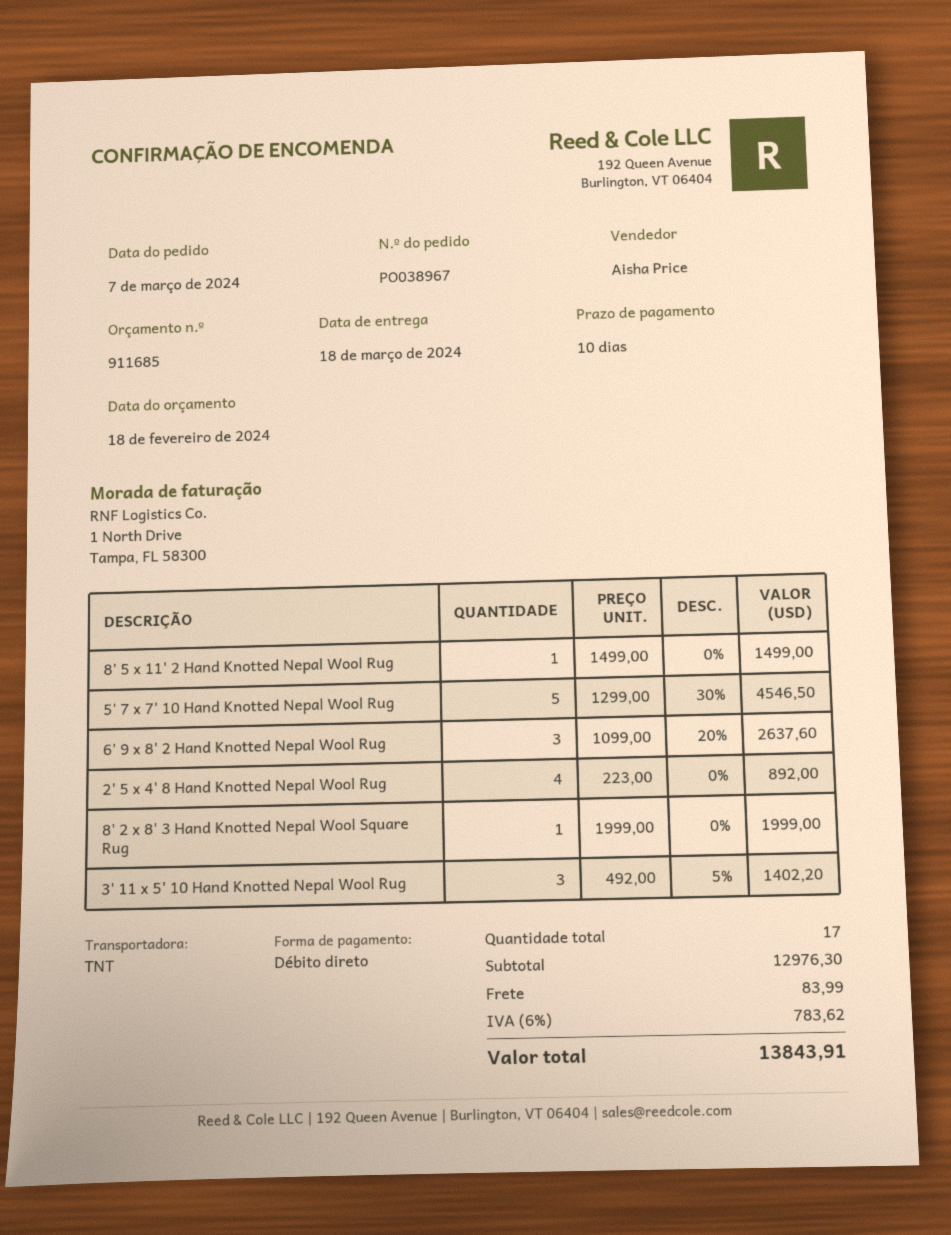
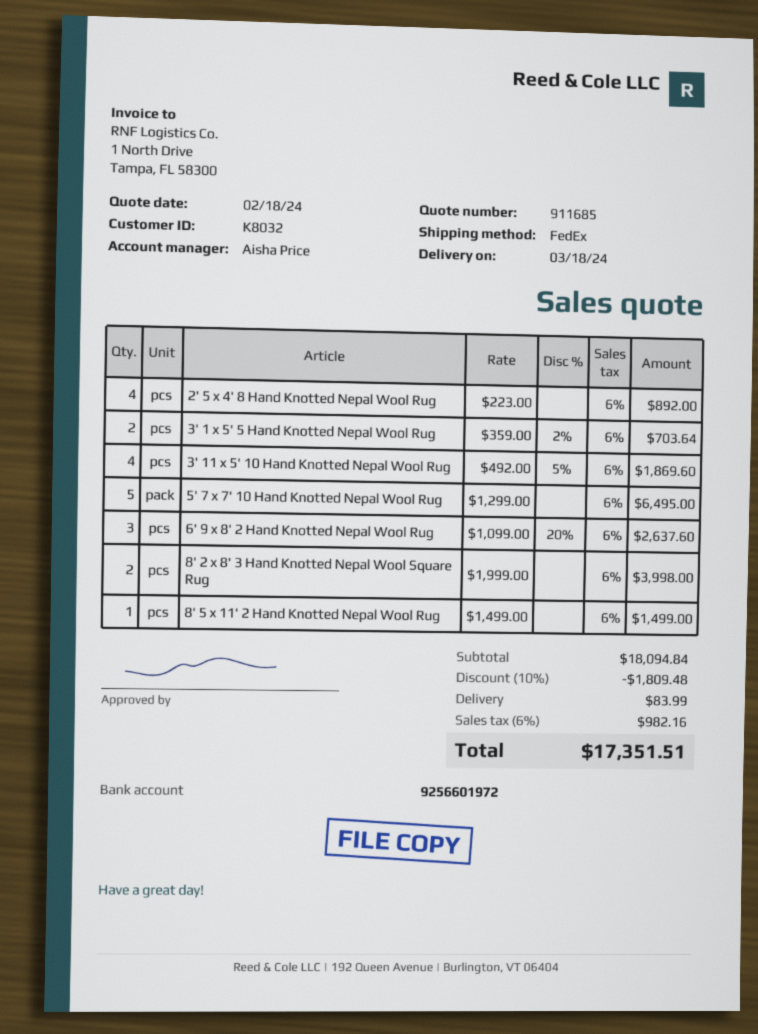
shipping method: TNT -> FedEx
5' 7 x 7' 10 Hand Knotted Nepal Wool Rug: 5 x 1299.00 - 30% = 4546.50 -> 5 x 1299.00 = 6495.00
8' 2 x 8' 3 Hand Knotted Nepal Wool Square Rug: 1 x 1999.00 = 1999.00 -> 2 x 1999.00 = 3998.00
3' 11 x 5' 10 Hand Knotted Nepal Wool Rug: 3 x 492.00 - 5% = 1402.20 -> 4 x 492.00 - 5% = 1869.60
3' 1 x 5' 5 Hand Knotted Nepal Wool Rug: none -> 2 x 359.00 - 2% = 703.64
subtotal: 12976.30 -> 18094.84
discount: none -> 10% = 1809.48
tax: 6% = 783.62 -> 6% = 982.16
total: 13843.91 -> 17351.51

